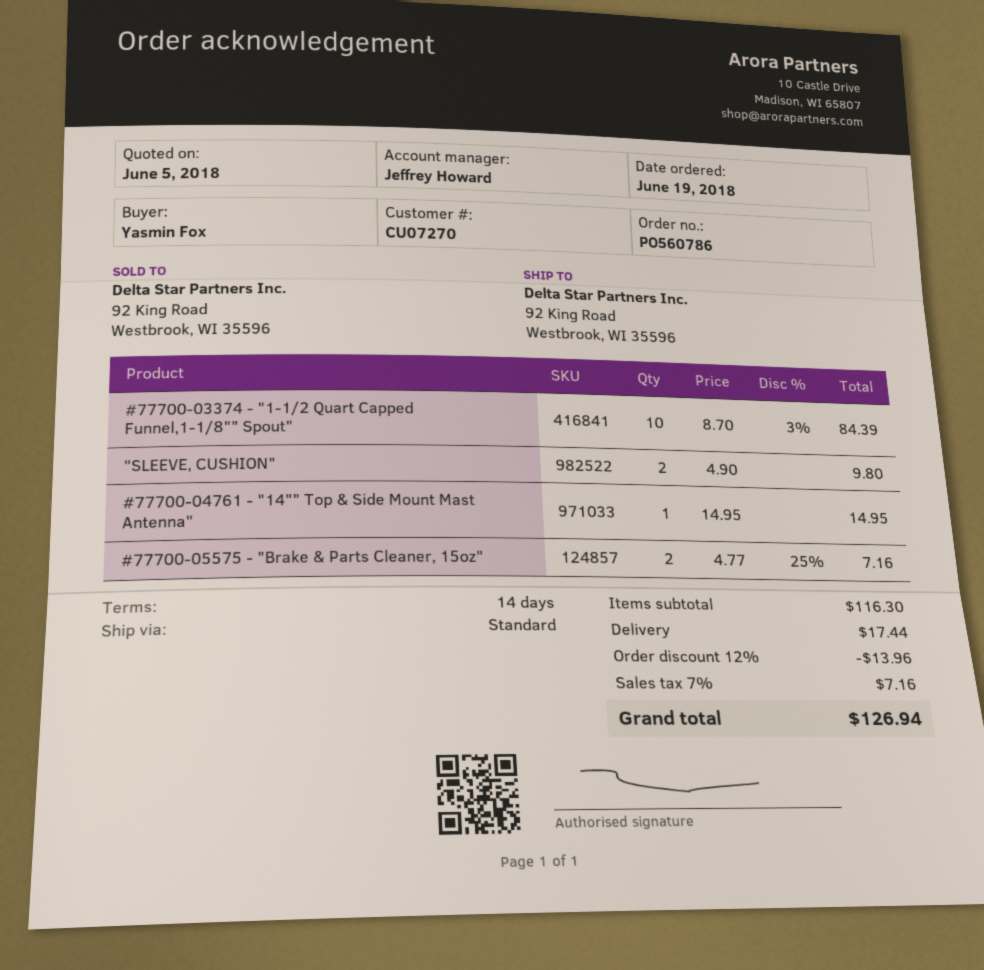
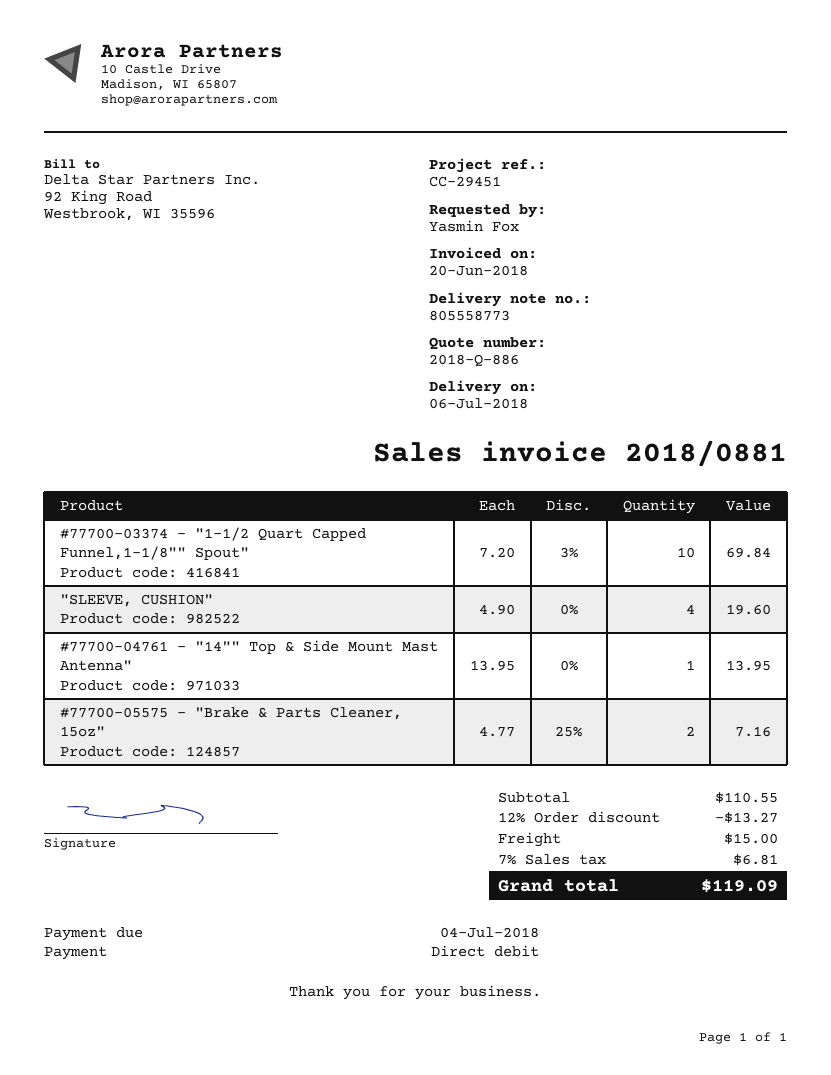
#77700-03374 - "1-1/2 Quart Capped Funnel,1-1/8"" Spout": 10 x 8.70 - 3% = 84.39 -> 10 x 7.20 - 3% = 69.84
"SLEEVE, CUSHION": 2 x 4.90 = 9.80 -> 4 x 4.90 = 19.60
#77700-04761 - "14"" Top & Side Mount Mast Antenna": 1 x 14.95 = 14.95 -> 1 x 13.95 = 13.95
subtotal: 116.30 -> 110.55
discount: 12% = 13.96 -> 12% = 13.27
shipping: 17.44 -> 15.00
tax: 7% = 7.16 -> 7% = 6.81
total: 126.94 -> 119.09

